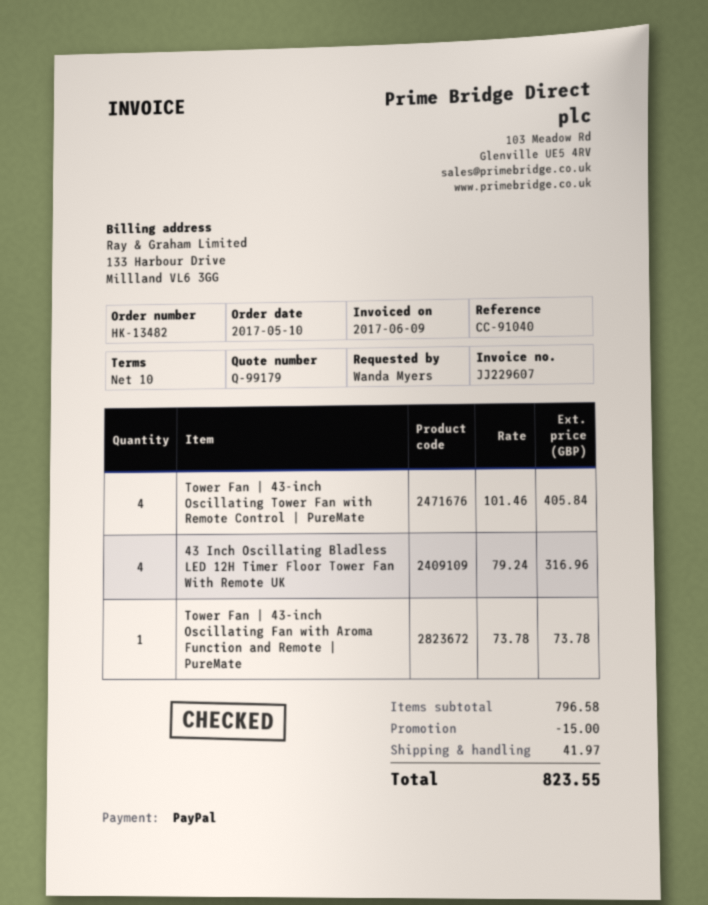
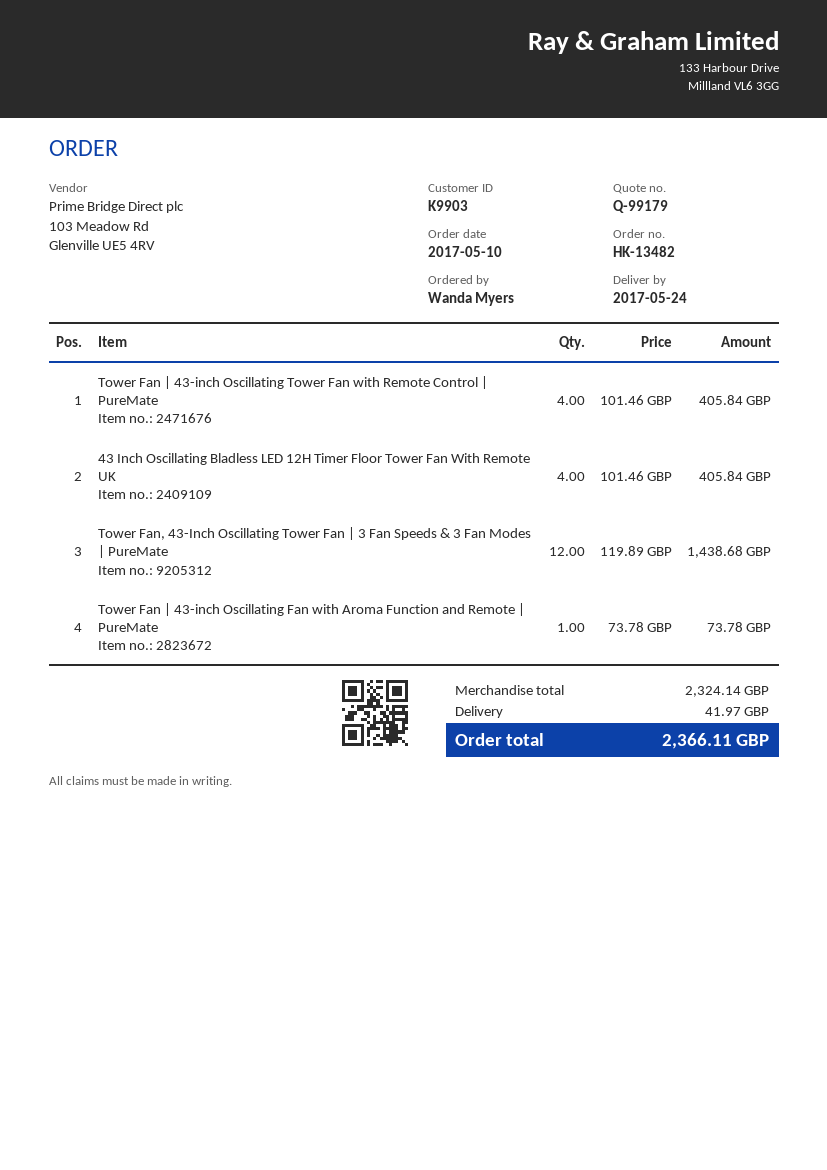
43 Inch Oscillating Bladless LED 12H Timer Floor Tower Fan With Remote UK: 4 x 79.24 = 316.96 -> 4 x 101.46 = 405.84
Tower Fan, 43-Inch Oscillating Tower Fan | 3 Fan Speeds & 3 Fan Modes | PureMate: none -> 12 x 119.89 = 1438.68
subtotal: 796.58 -> 2324.14
discount: 15.00 -> none
total: 823.55 -> 2366.11

